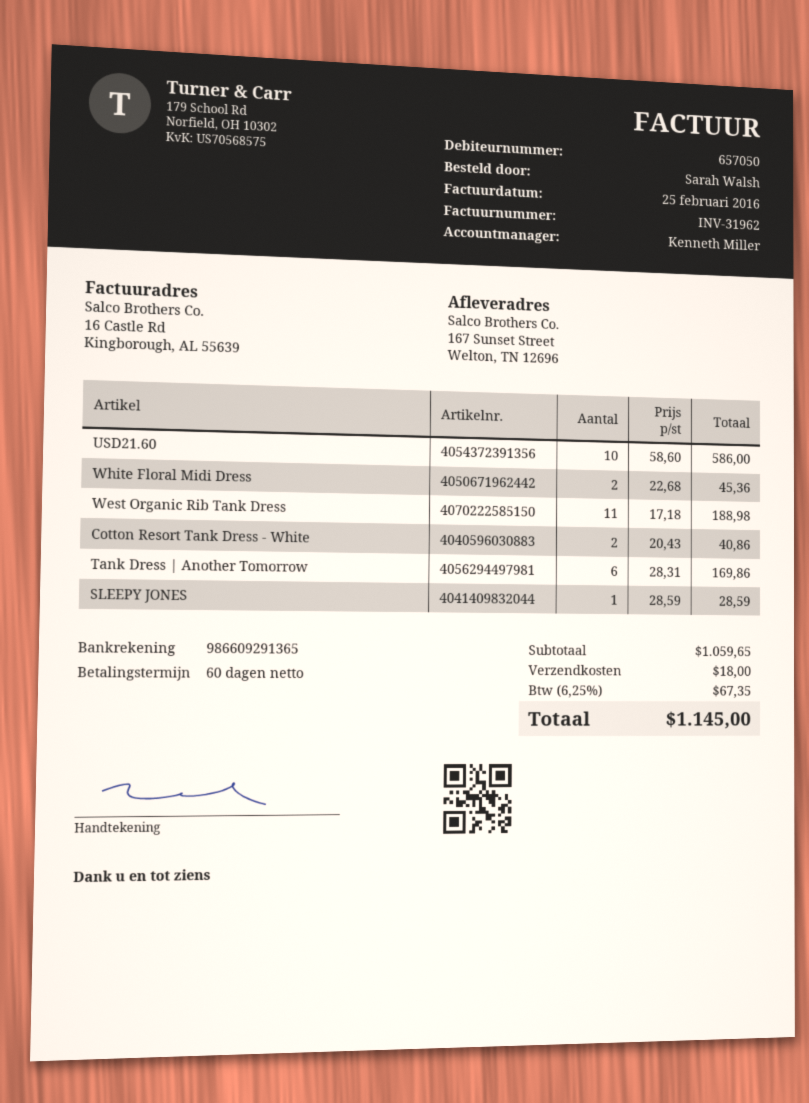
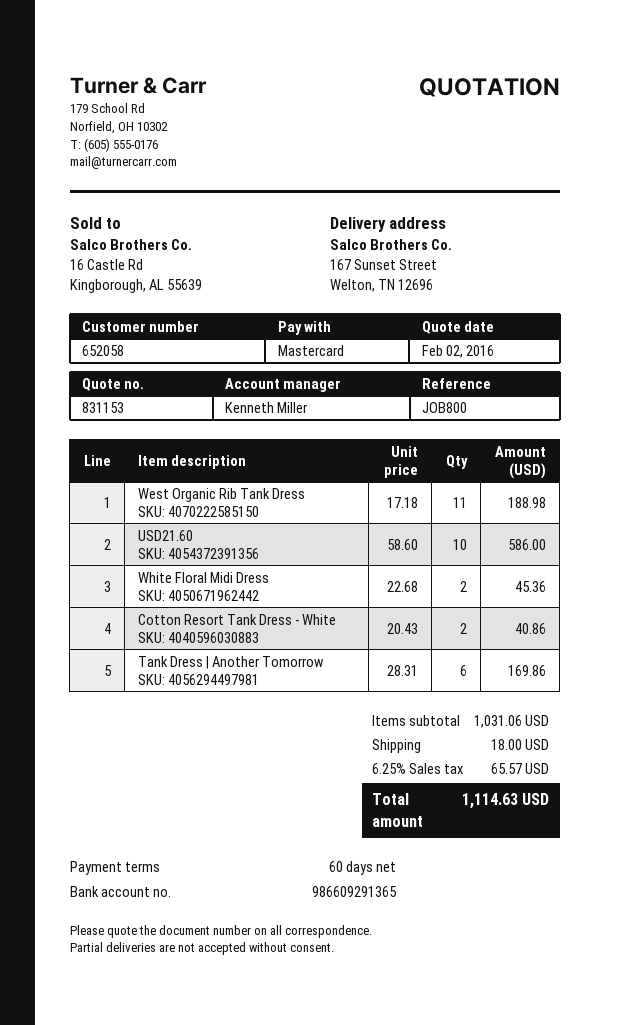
customer number: 657050 -> 652058
SLEEPY JONES: 1 x 28.59 = 28.59 -> none
subtotal: 1059.65 -> 1031.06
tax: 6.25% = 67.35 -> 6.25% = 65.57
total: 1145.00 -> 1114.63

